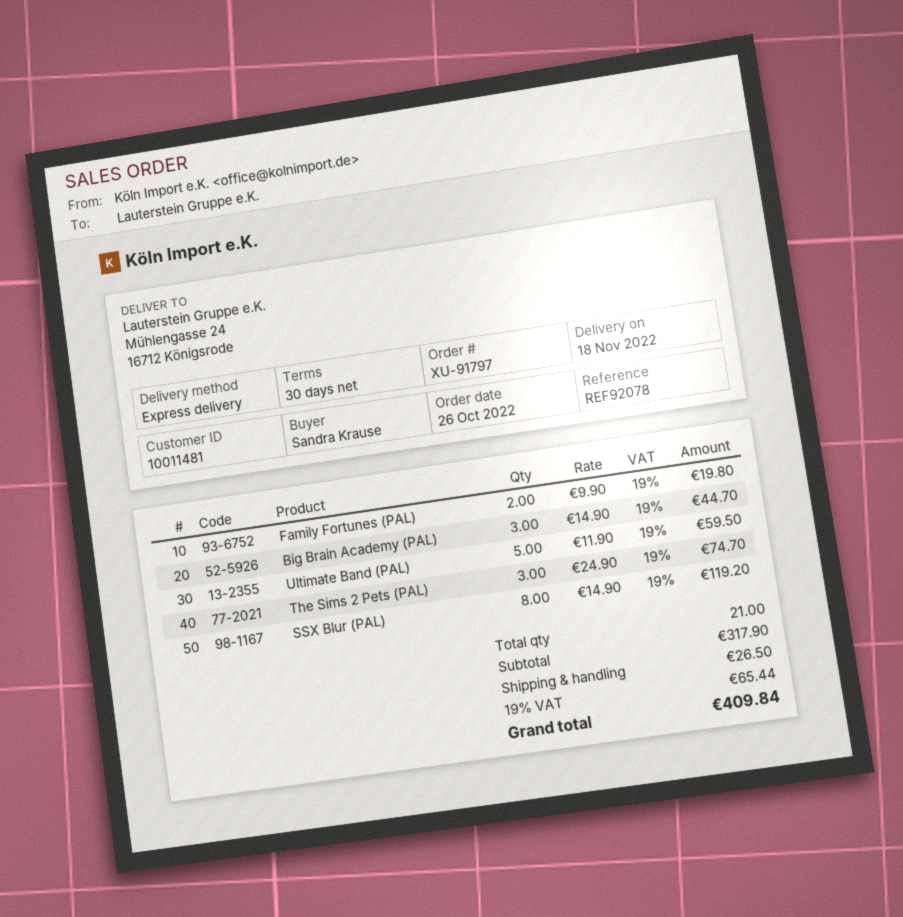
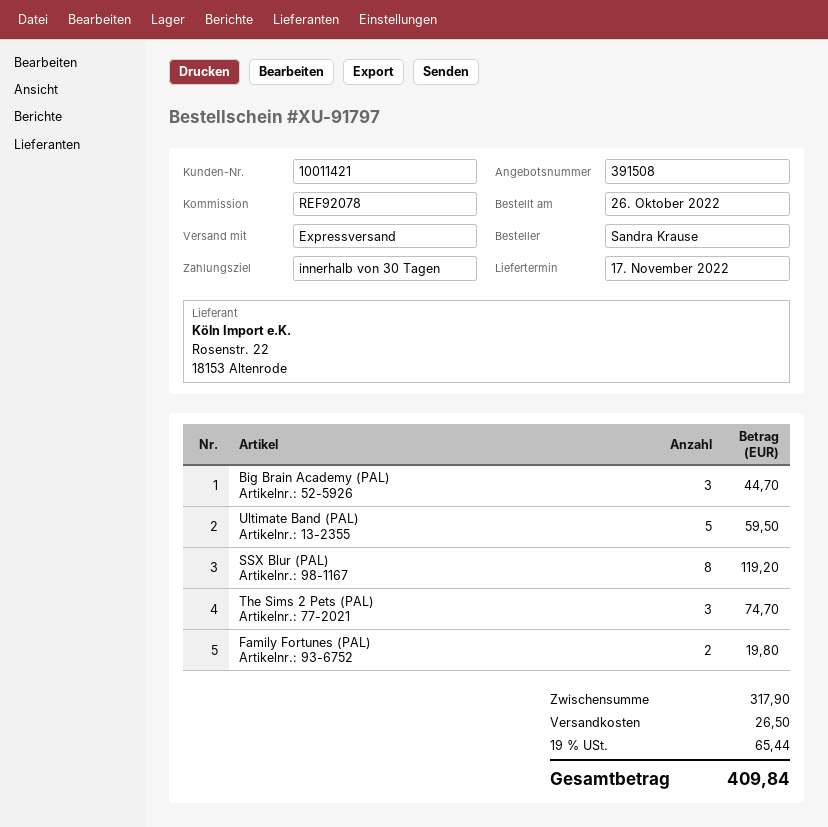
delivery date: 2022-11-18 -> 2022-11-17
customer number: 10011481 -> 10011421

